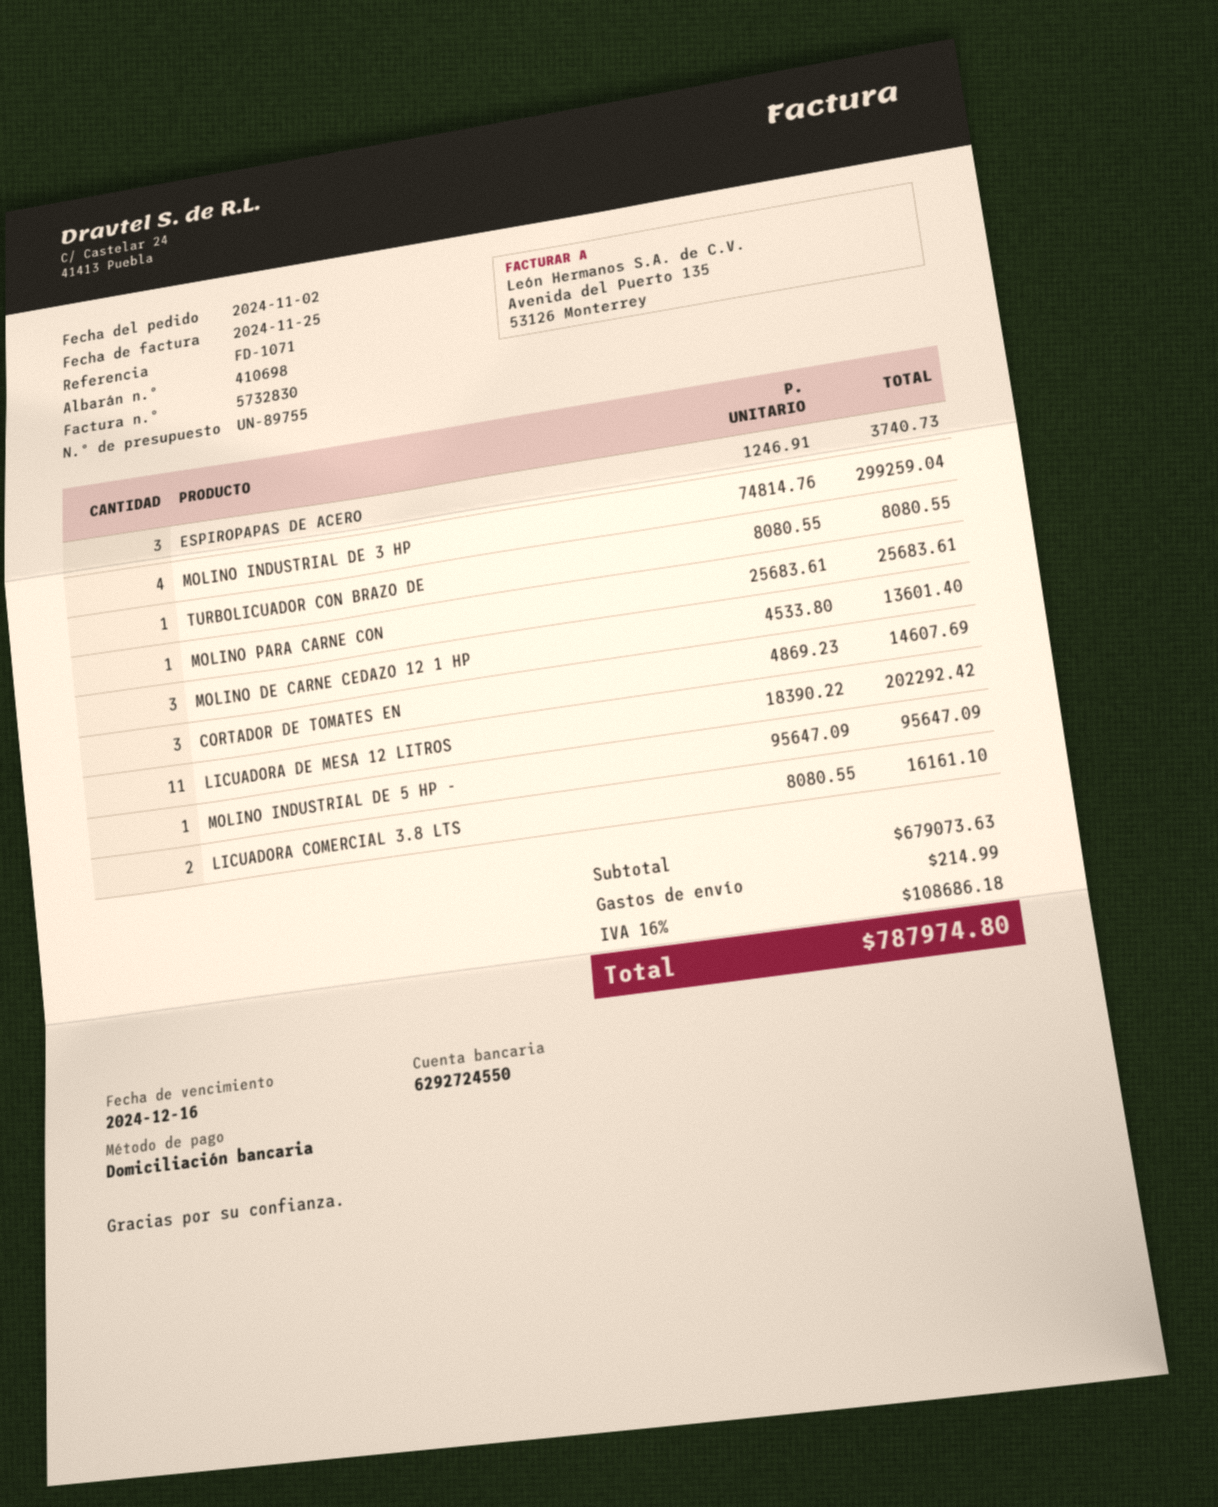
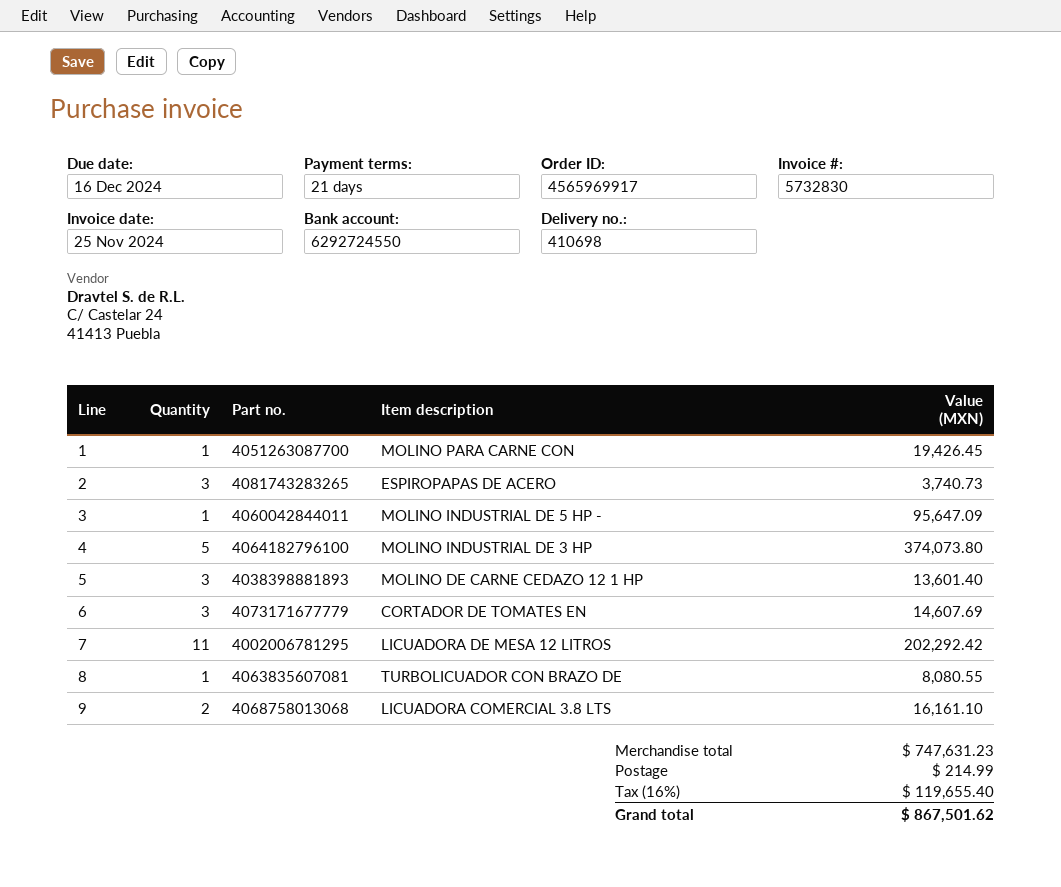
MOLINO INDUSTRIAL DE 3 HP: 4 for 299259.04 -> 5 for 374073.80
MOLINO PARA CARNE CON: 1 for 25683.61 -> 1 for 19426.45
subtotal: 679073.63 -> 747631.23
tax: 16% = 108686.18 -> 16% = 119655.40
total: 787974.80 -> 867501.62

